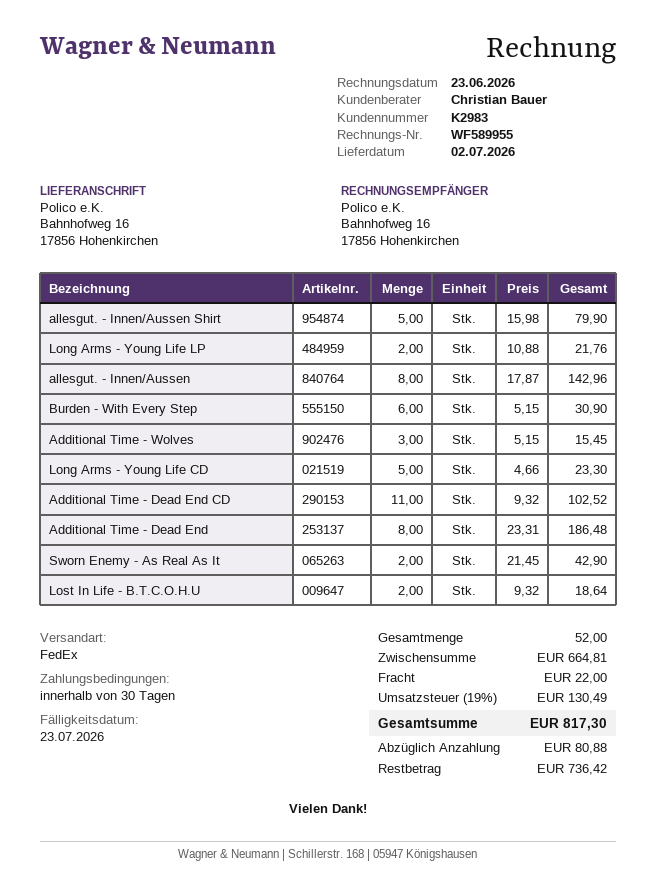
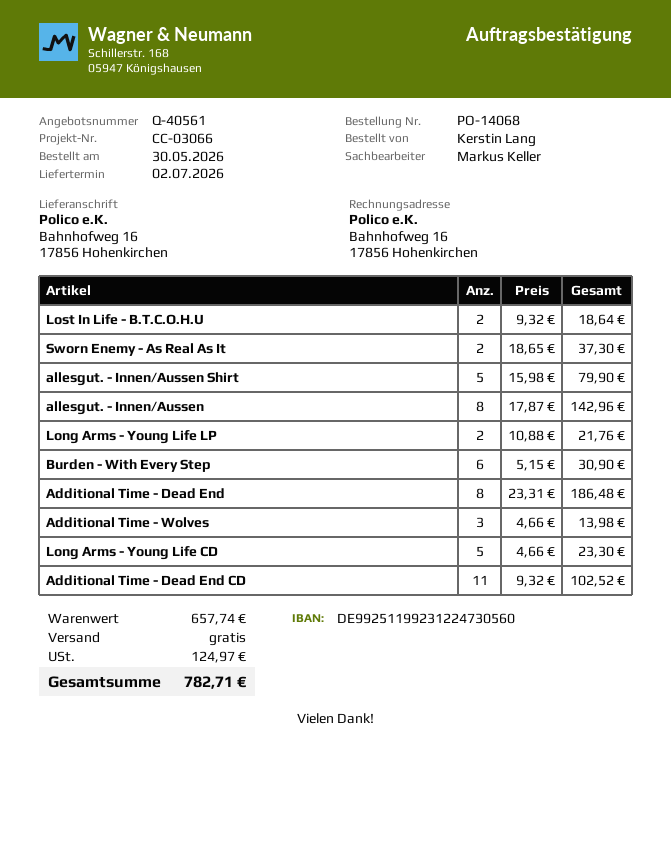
sales rep: Christian Bauer -> Markus Keller
Additional Time - Wolves: 3 x 5.15 = 15.45 -> 3 x 4.66 = 13.98
Sworn Enemy - As Real As It: 2 x 21.45 = 42.90 -> 2 x 18.65 = 37.30
subtotal: 664.81 -> 657.74
shipping: 22.00 -> 0.00
tax: 130.49 -> 124.97
total: 817.30 -> 782.71

